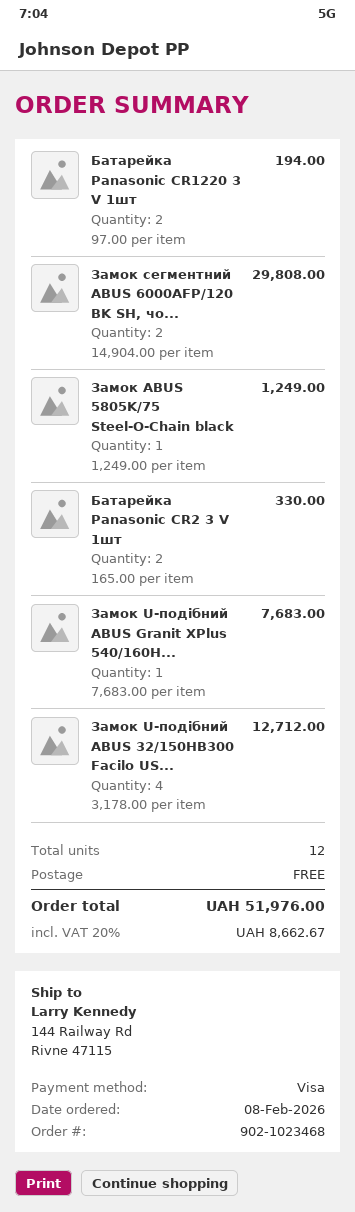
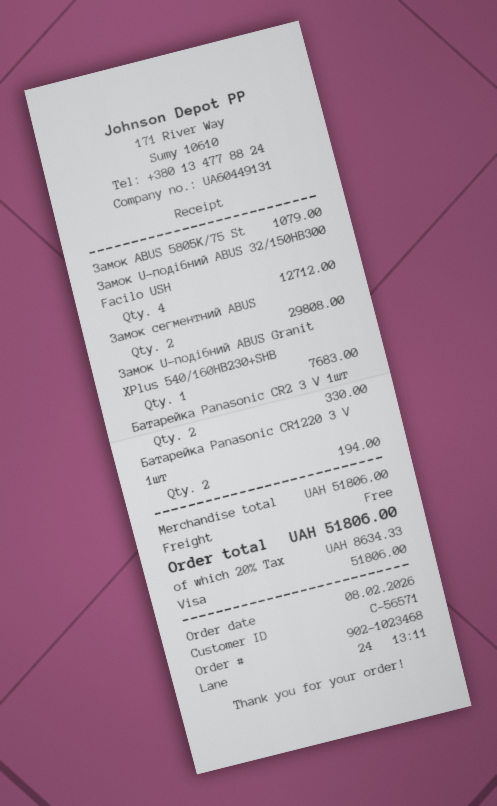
Замок ABUS 5805K/75 Steel-O-Chain black: 1 for 1249.00 -> 1 for 1079.00
tax: 20% = 8662.67 -> 20% = 8634.33
total: 51976.00 -> 51806.00

